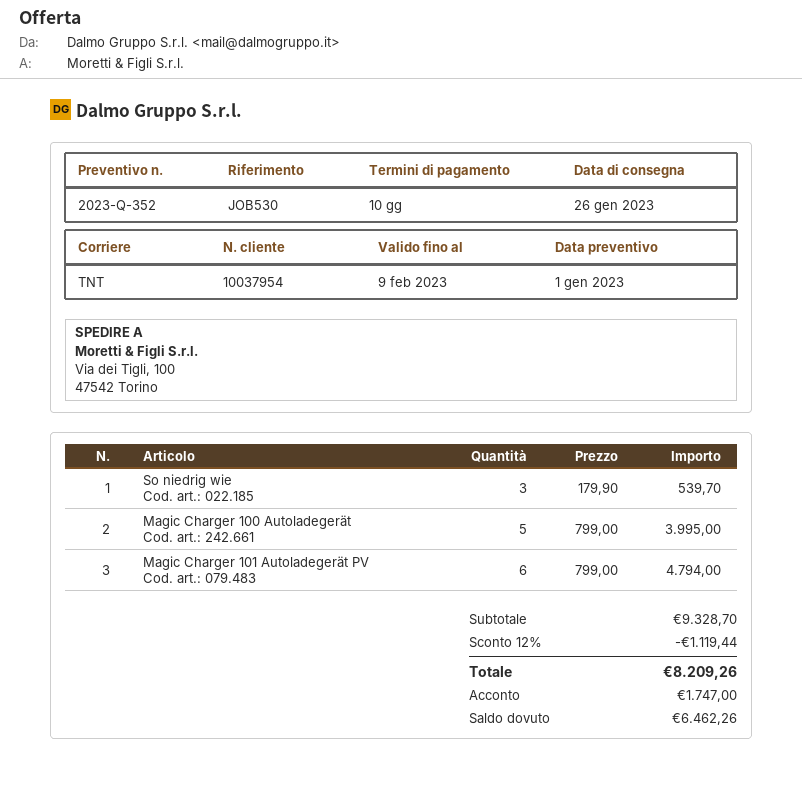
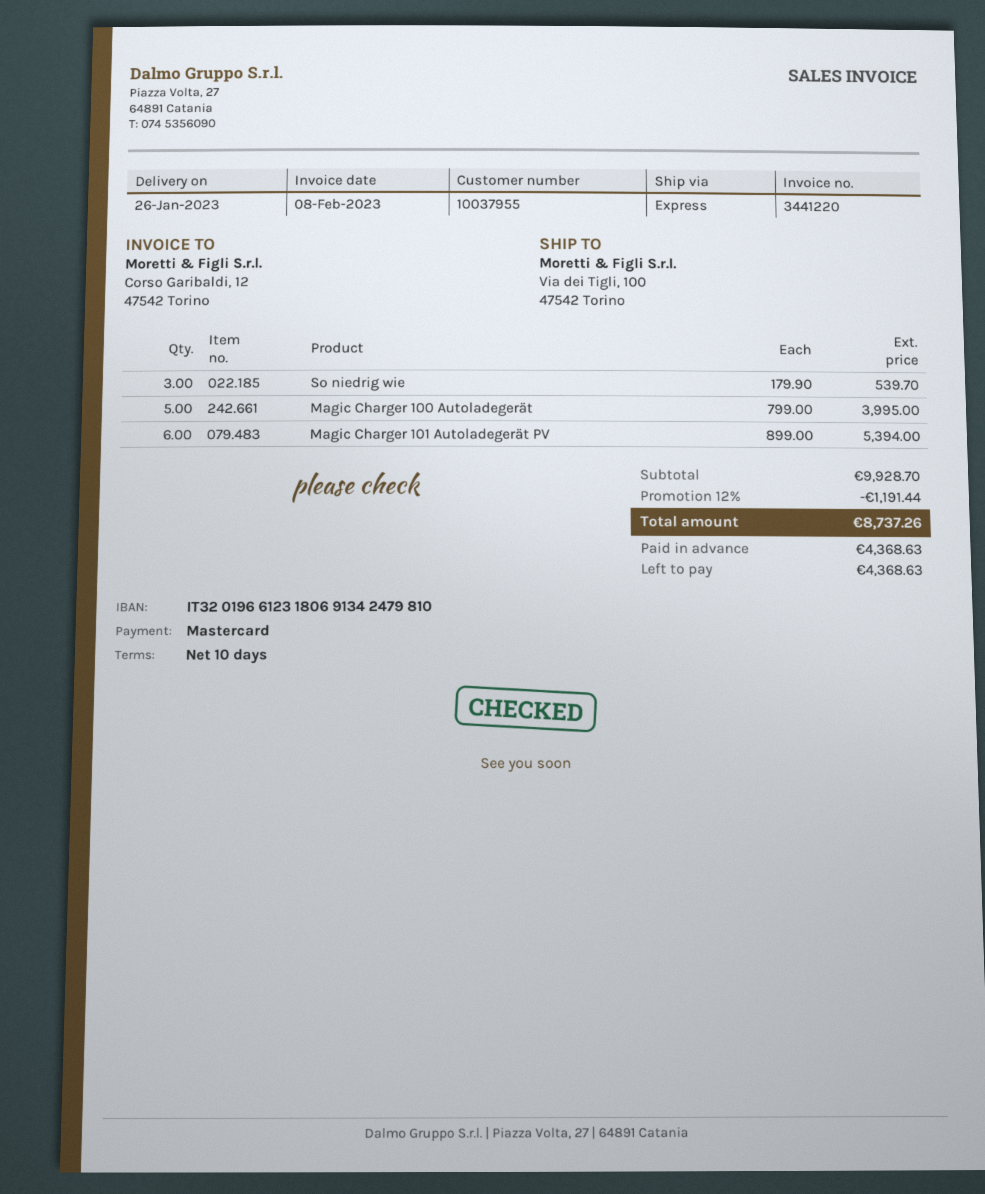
customer number: 10037954 -> 10037955
shipping method: TNT -> express
Magic Charger 101 Autoladegerät PV: 6 x 799.00 = 4794.00 -> 6 x 899.00 = 5394.00
subtotal: 9328.70 -> 9928.70
discount: 12% = 1119.44 -> 12% = 1191.44
total: 8209.26 -> 8737.26
deposit: 1747.00 -> 4368.63
balance: 6462.26 -> 4368.63

